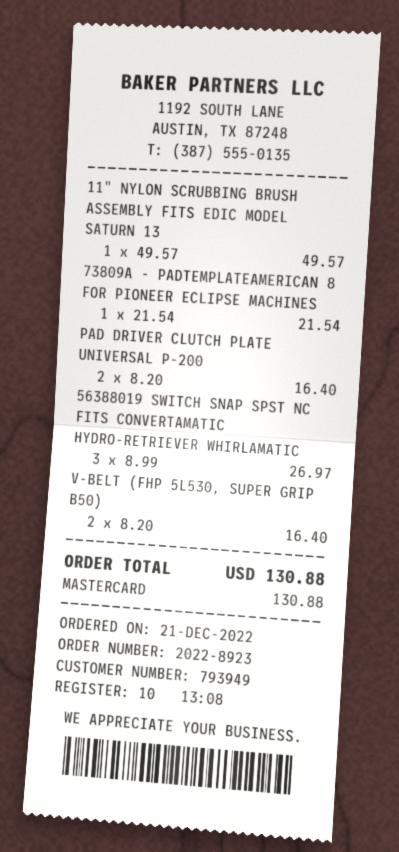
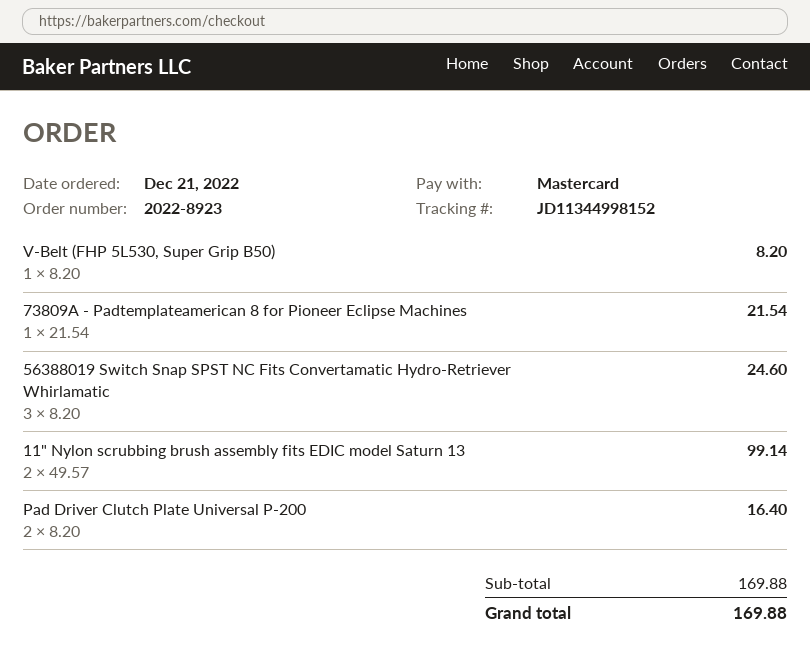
11" NYLON SCRUBBING BRUSH ASSEMBLY FITS EDIC MODEL SATURN 13: 1 x 49.57 = 49.57 -> 2 x 49.57 = 99.14
56388019 SWITCH SNAP SPST NC FITS CONVERTAMATIC HYDRO-RETRIEVER WHIRLAMATIC: 3 x 8.99 = 26.97 -> 3 x 8.20 = 24.60
V-BELT (FHP 5L530, SUPER GRIP B50): 2 x 8.20 = 16.40 -> 1 x 8.20 = 8.20
total: 130.88 -> 169.88

